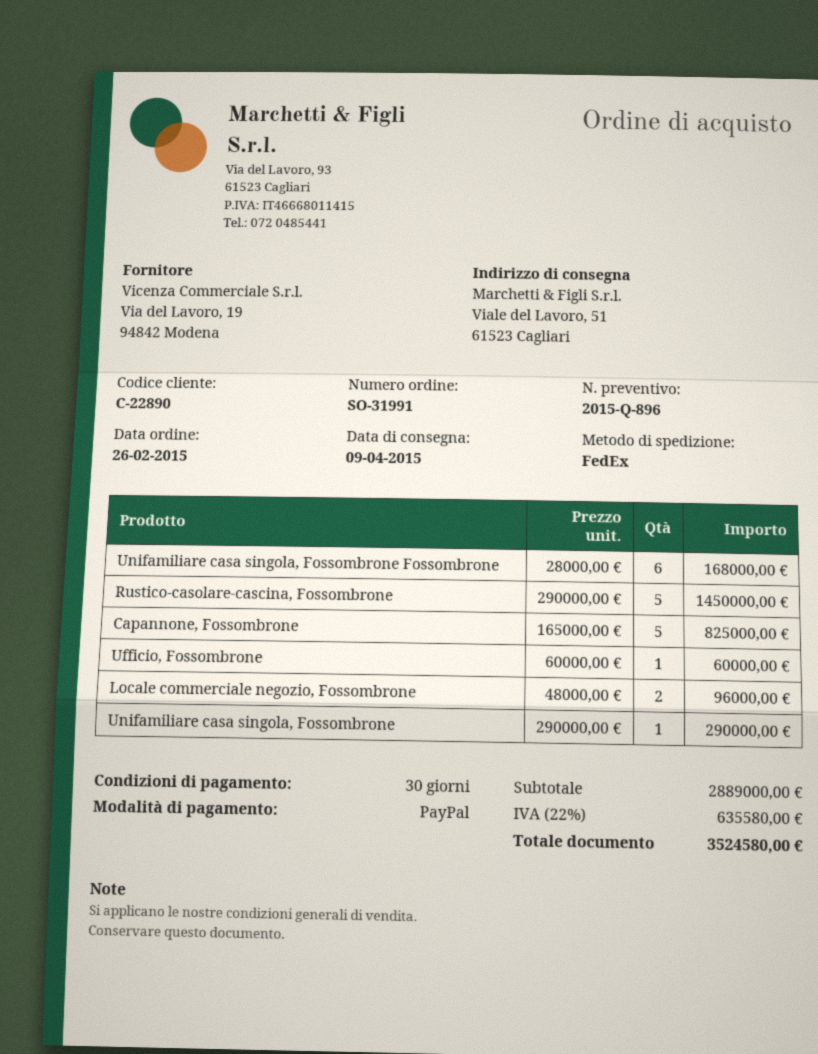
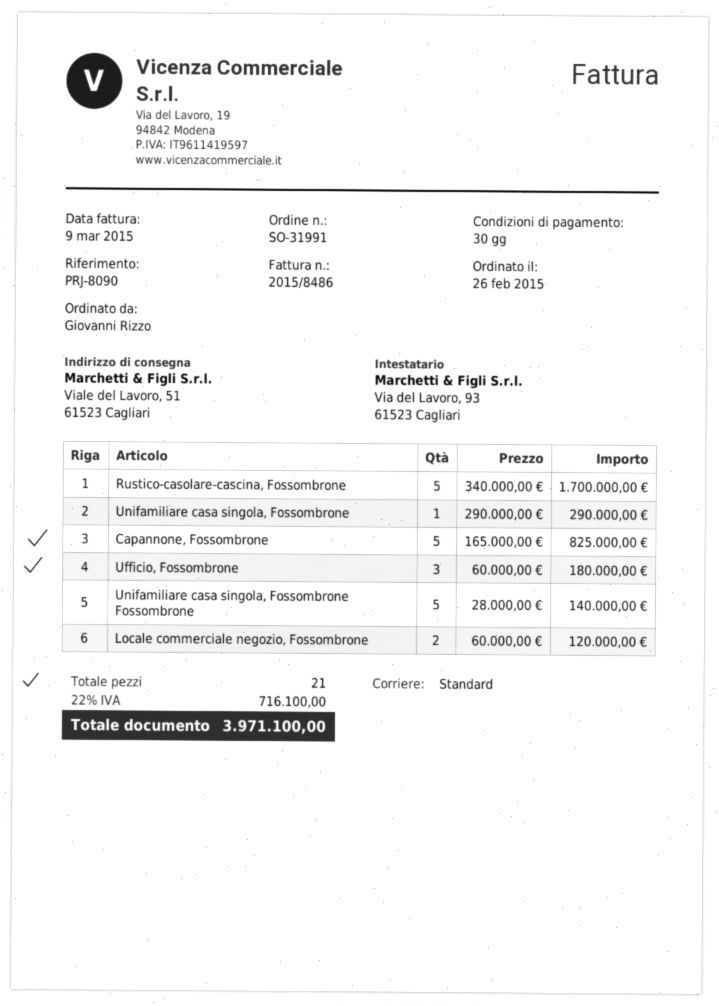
shipping method: FedEx -> standard
Unifamiliare casa singola, Fossombrone Fossombrone: 6 x 28000.00 = 168000.00 -> 5 x 28000.00 = 140000.00
Rustico-casolare-cascina, Fossombrone: 5 x 290000.00 = 1450000.00 -> 5 x 340000.00 = 1700000.00
Ufficio, Fossombrone: 1 x 60000.00 = 60000.00 -> 3 x 60000.00 = 180000.00
Locale commerciale negozio, Fossombrone: 2 x 48000.00 = 96000.00 -> 2 x 60000.00 = 120000.00
tax: 22% = 635580.00 -> 22% = 716100.00
total: 3524580.00 -> 3971100.00

